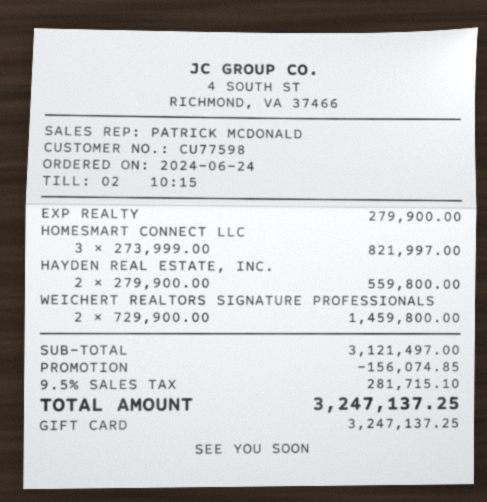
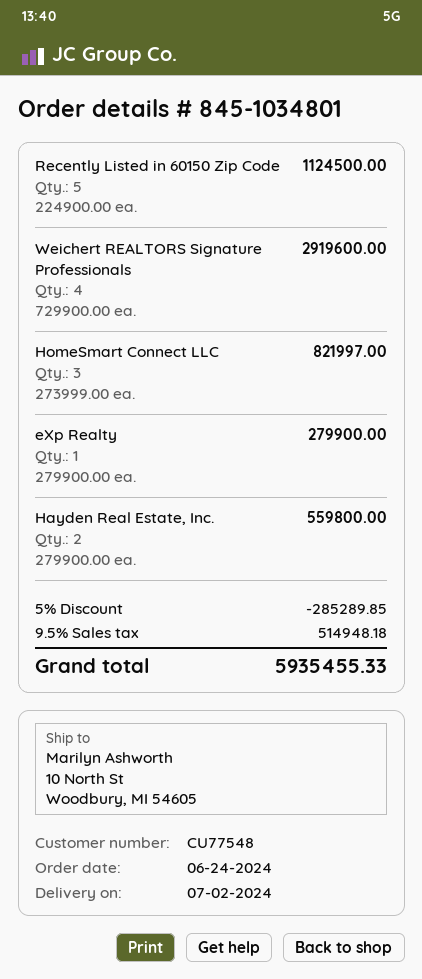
customer number: CU77598 -> CU77548
WEICHERT REALTORS SIGNATURE PROFESSIONALS: 2 x 729900.00 = 1459800.00 -> 4 x 729900.00 = 2919600.00
Recently Listed in 60150 Zip Code: none -> 5 x 224900.00 = 1124500.00
discount: 156074.85 -> 285289.85
tax: 9.5% = 281715.10 -> 9.5% = 514948.18
total: 3247137.25 -> 5935455.33

